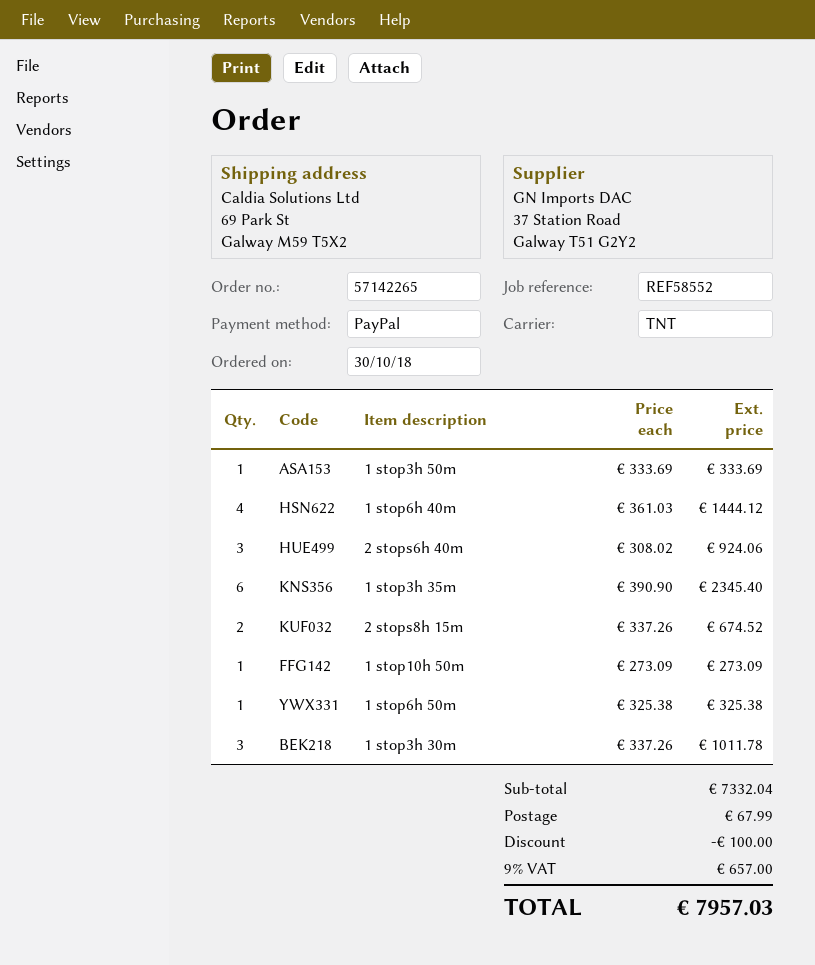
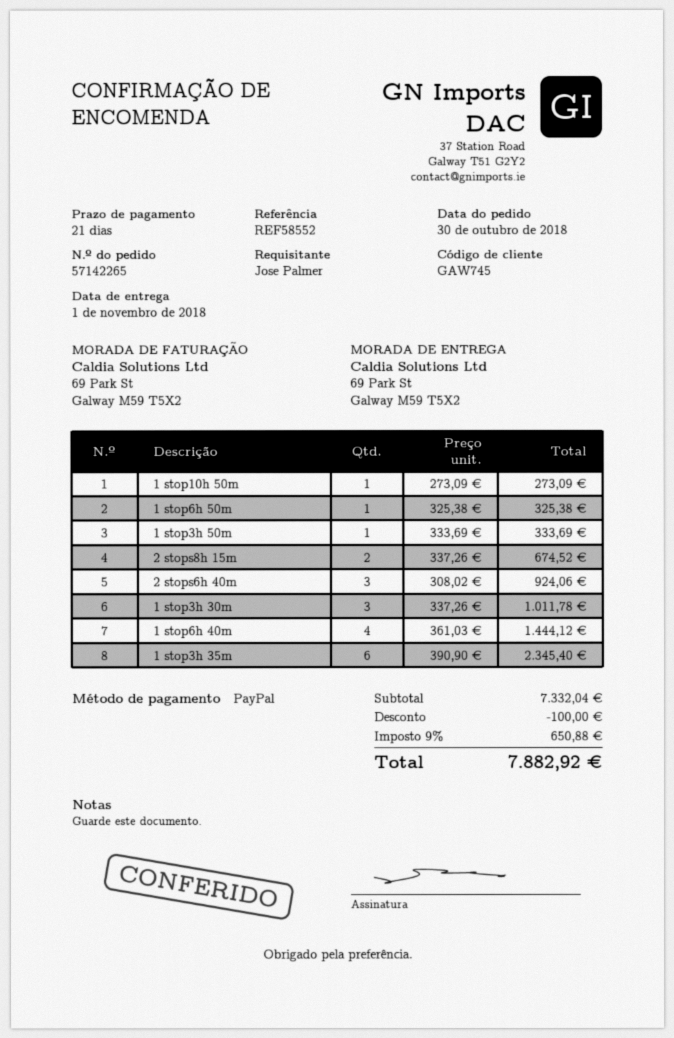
shipping: 67.99 -> none
tax: 9% = 657.00 -> 9% = 650.88
total: 7957.03 -> 7882.92

